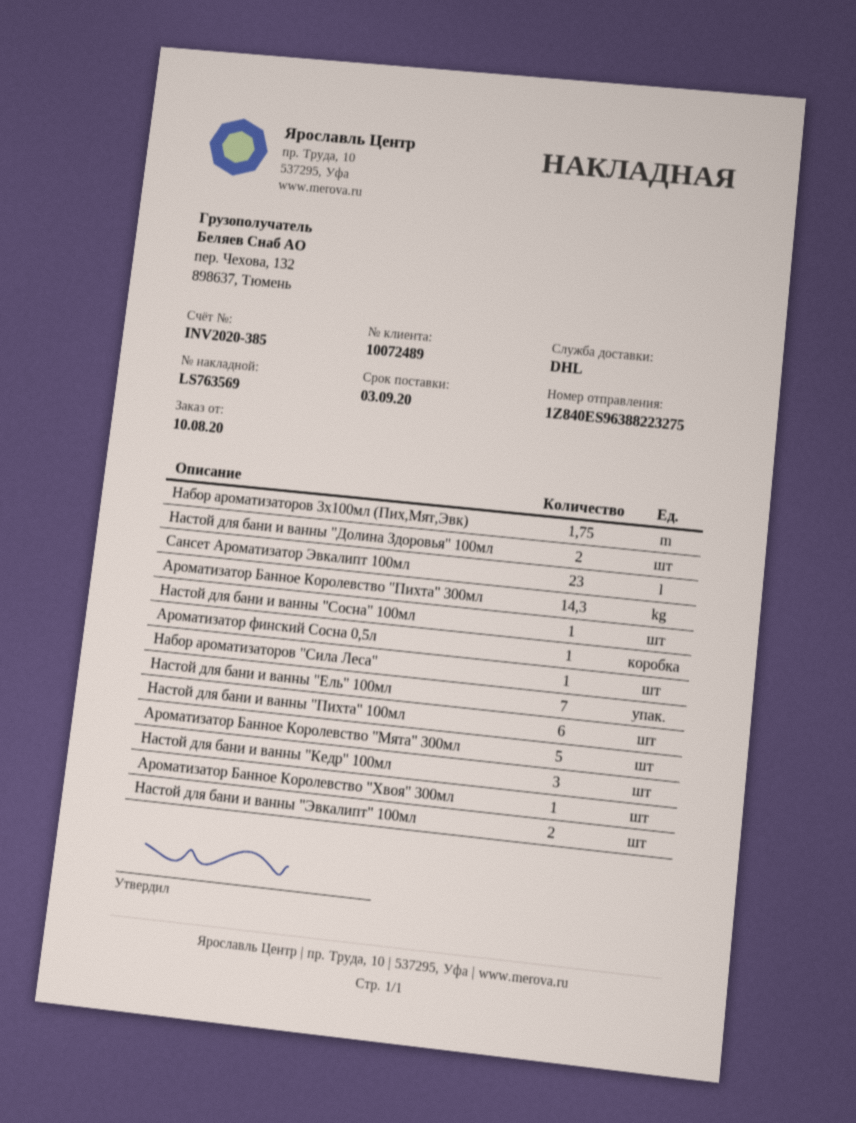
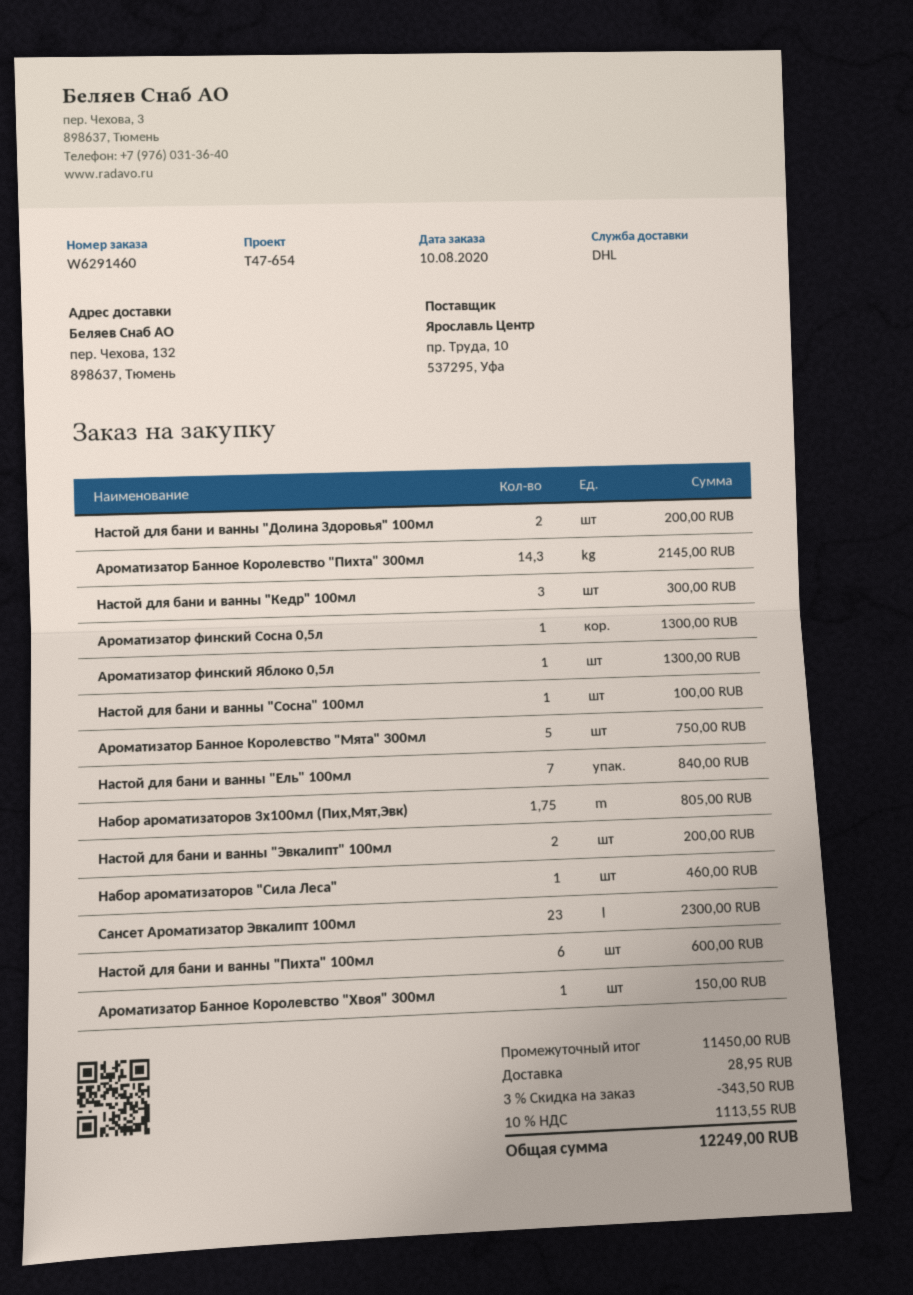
Ароматизатор финский Яблоко 0,5л: none -> 1

